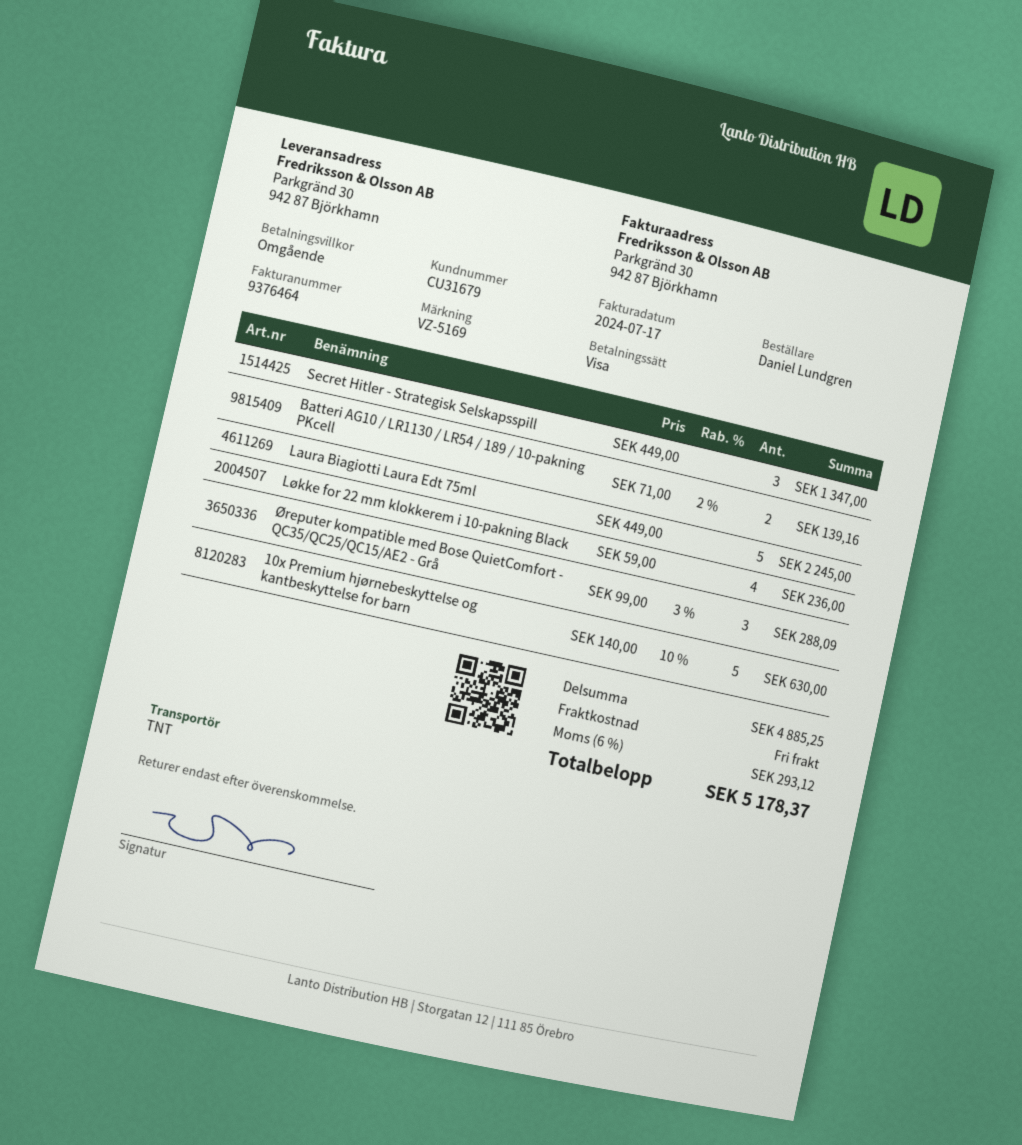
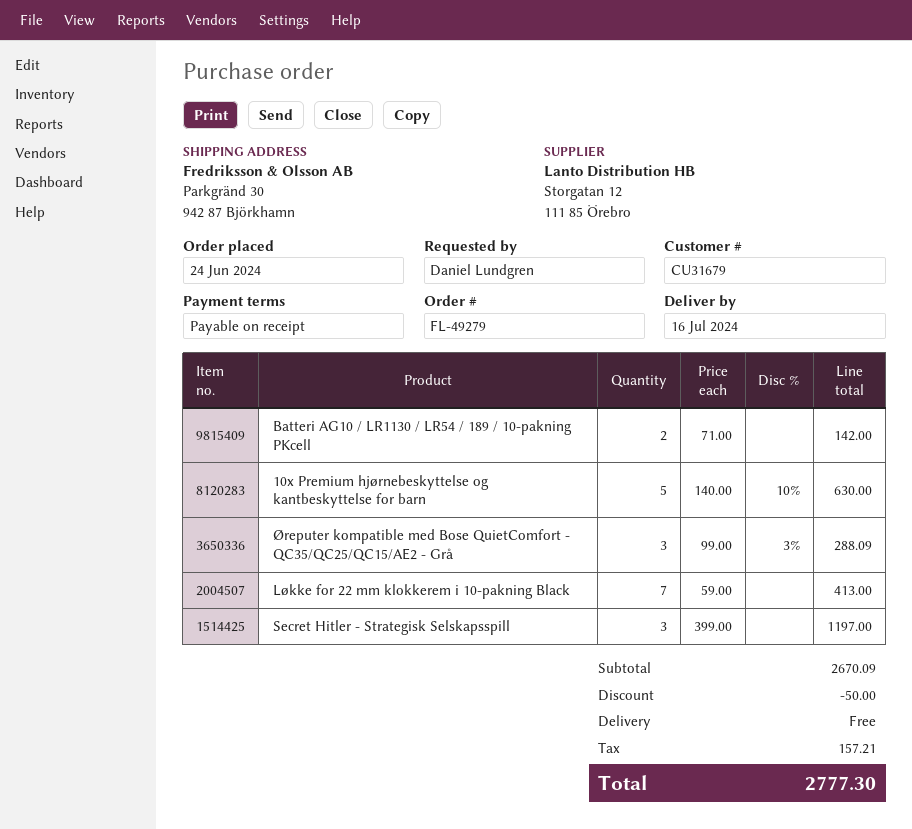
Secret Hitler - Strategisk Selskapsspill: 3 x 449.00 = 1347.00 -> 3 x 399.00 = 1197.00
Batteri AG10 / LR1130 / LR54 / 189 / 10-pakning PKcell: 2 x 71.00 - 2% = 139.16 -> 2 x 71.00 = 142.00
Laura Biagiotti Laura Edt 75ml: 5 x 449.00 = 2245.00 -> none
Løkke for 22 mm klokkerem i 10-pakning Black: 4 x 59.00 = 236.00 -> 7 x 59.00 = 413.00
subtotal: 4885.25 -> 2670.09
discount: none -> 50.00
tax: 293.12 -> 157.21
total: 5178.37 -> 2777.30

